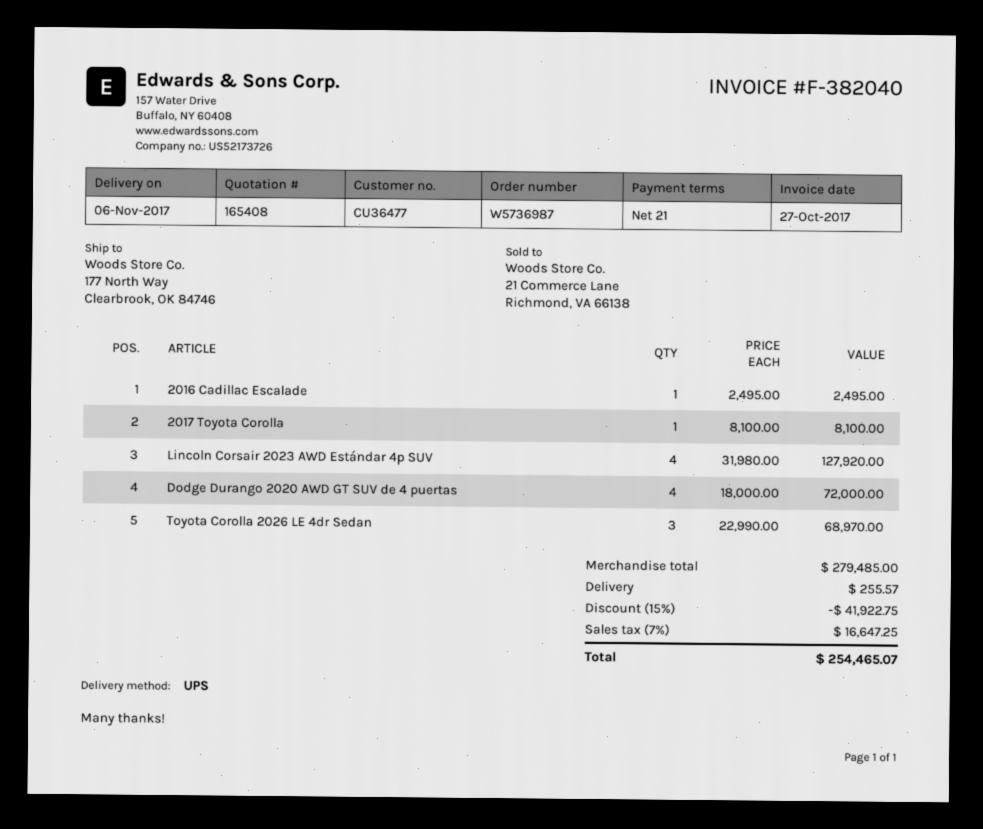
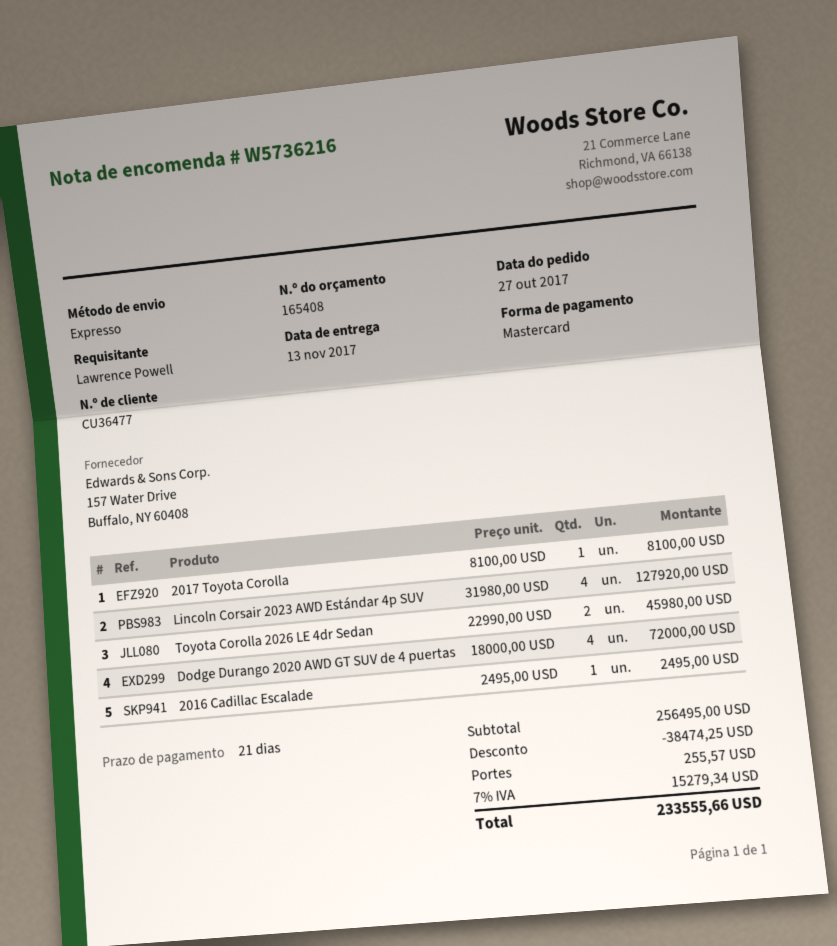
order number: W5736987 -> W5736216
delivery date: 2017-11-06 -> 2017-11-13
shipping method: UPS -> express
Toyota Corolla 2026 LE 4dr Sedan: 3 x 22990.00 = 68970.00 -> 2 x 22990.00 = 45980.00
subtotal: 279485.00 -> 256495.00
discount: 41922.75 -> 38474.25
tax: 7% = 16647.25 -> 7% = 15279.34
total: 254465.07 -> 233555.66

